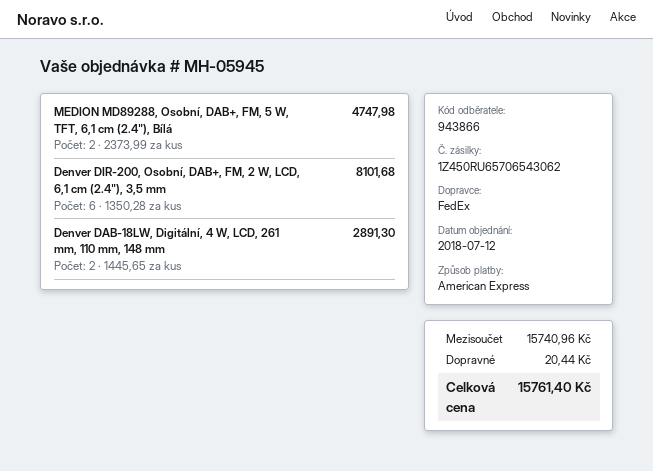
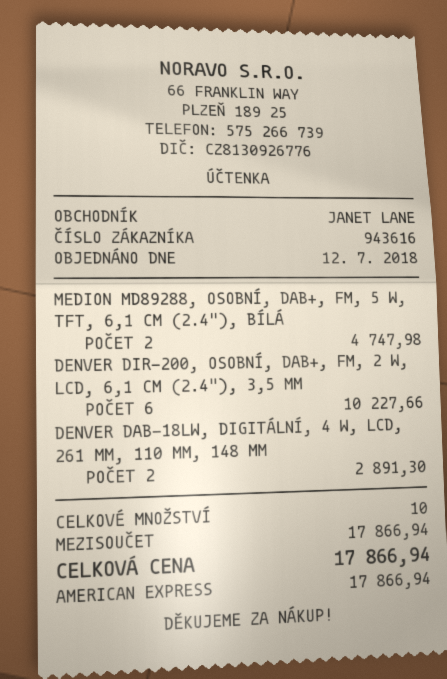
customer number: 943866 -> 943616
Denver DIR-200, Osobní, DAB+, FM, 2 W, LCD, 6,1 cm (2.4"), 3,5 mm: 6 for 8101.68 -> 6 for 10227.66
subtotal: 15740.96 -> 17866.94
shipping: 20.44 -> none
total: 15761.40 -> 17866.94

